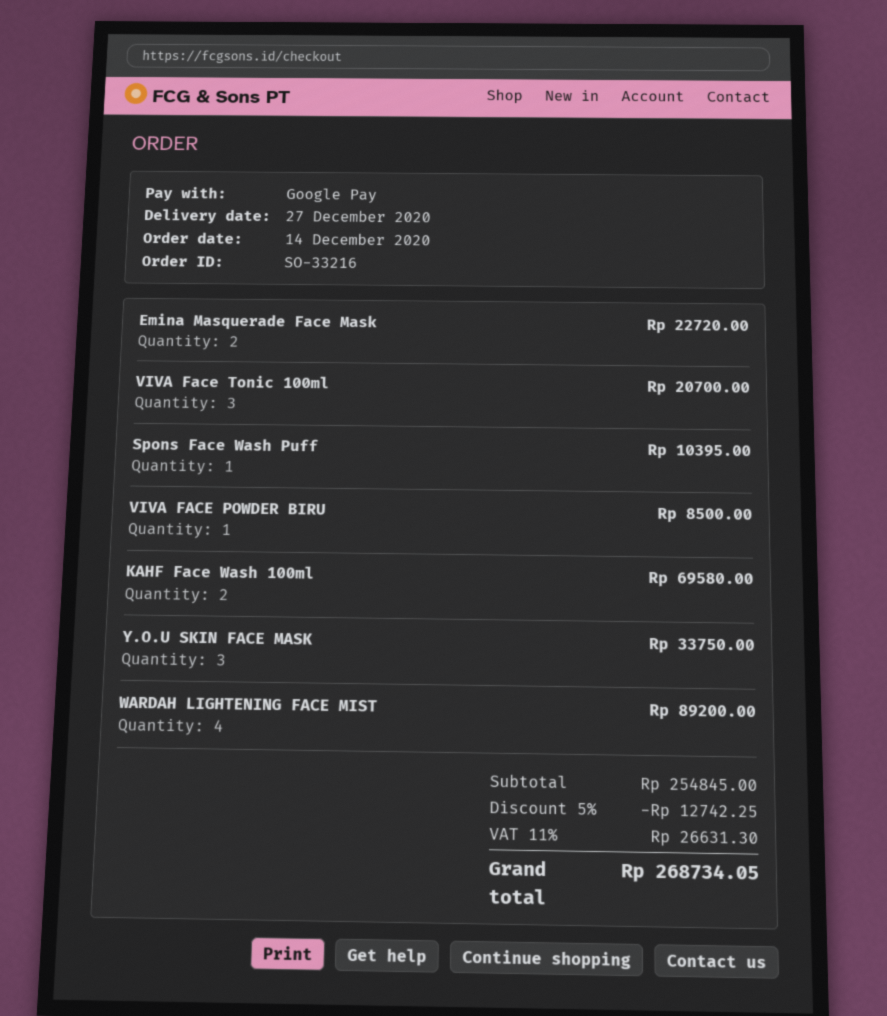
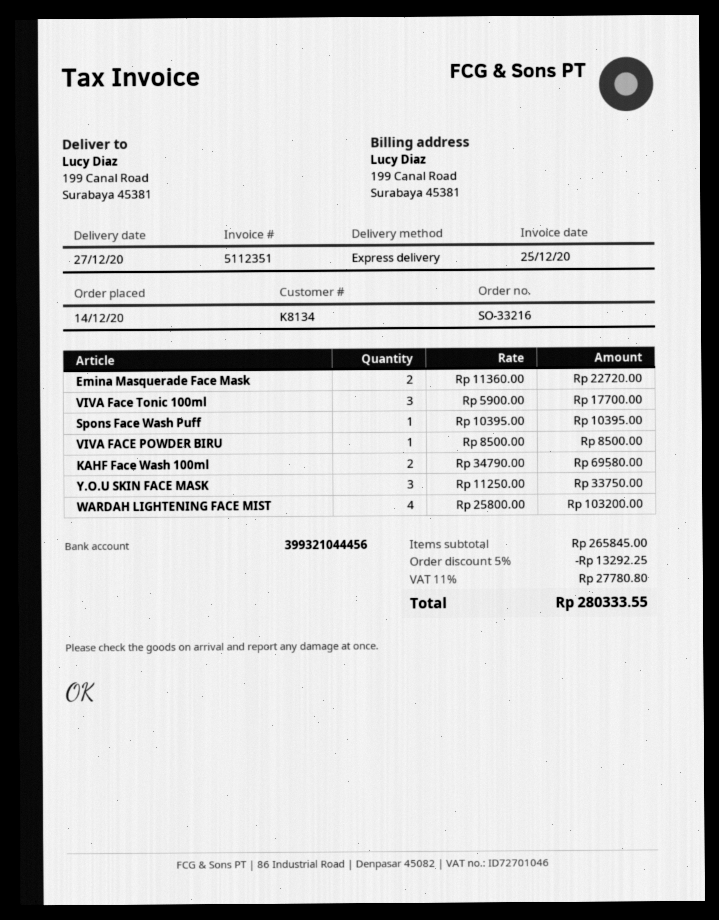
VIVA Face Tonic 100ml: 3 for 20700.00 -> 3 for 17700.00
WARDAH LIGHTENING FACE MIST: 4 for 89200.00 -> 4 for 103200.00
subtotal: 254845.00 -> 265845.00
discount: 5% = 12742.25 -> 5% = 13292.25
tax: 11% = 26631.30 -> 11% = 27780.80
total: 268734.05 -> 280333.55

